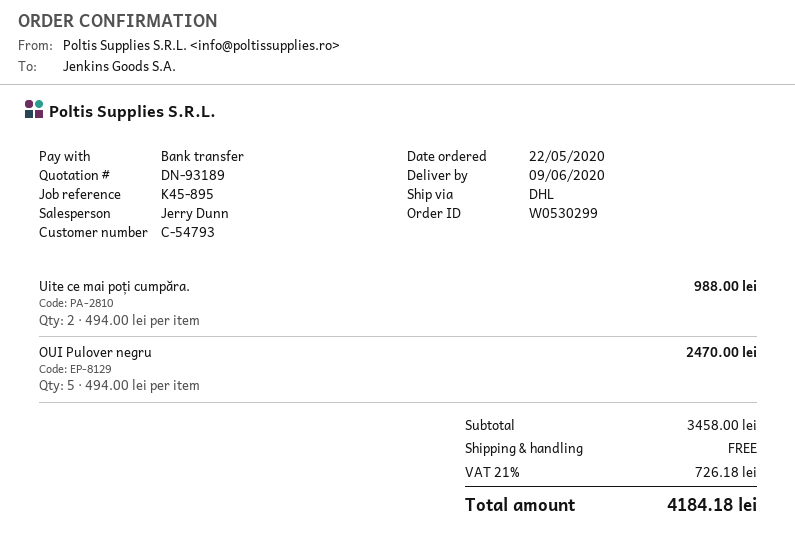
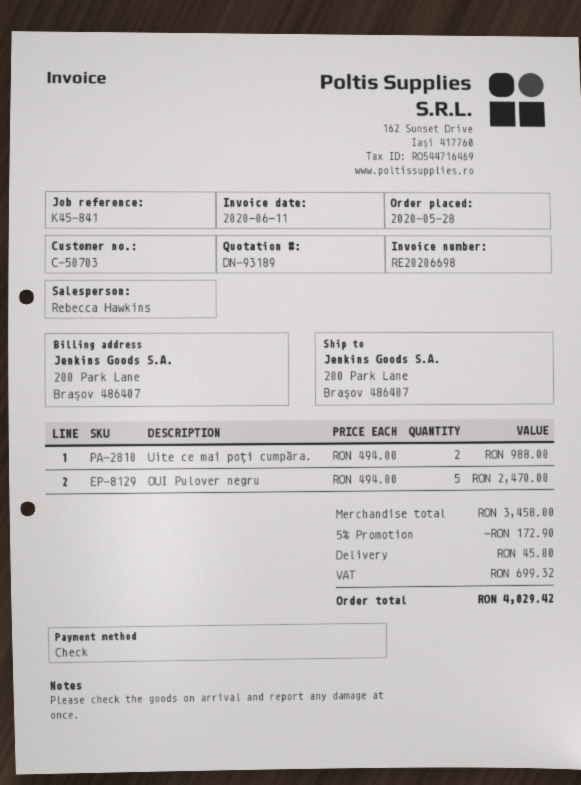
order date: 2020-05-22 -> 2020-05-28
customer number: C-54793 -> C-50703
reference: K45-895 -> K45-841
sales rep: Jerry Dunn -> Rebecca Hawkins
payment method: bank transfer -> cheque
discount: none -> 5% = 172.90
shipping: 0.00 -> 45.00
tax: 726.18 -> 699.32
total: 4184.18 -> 4029.42

